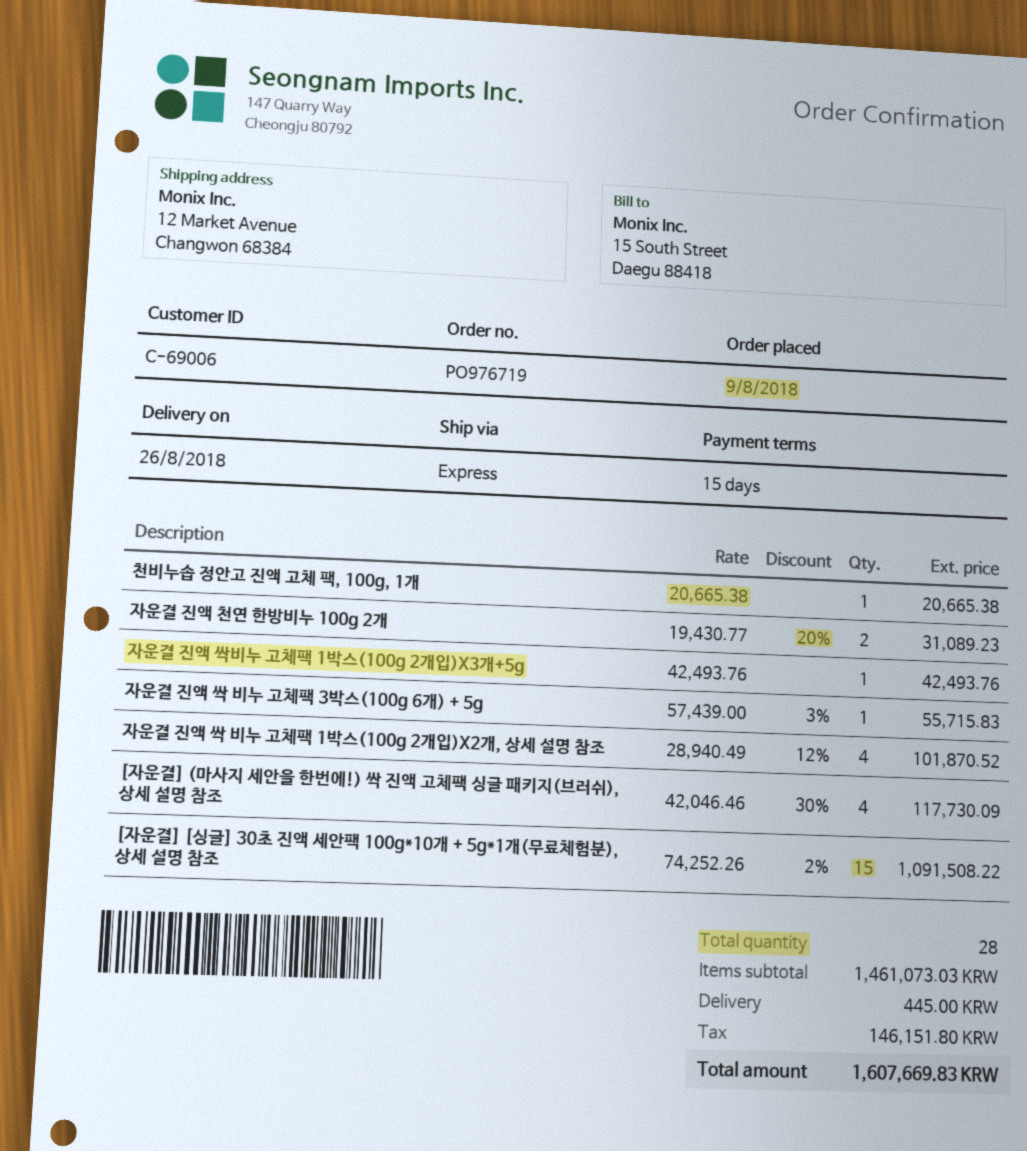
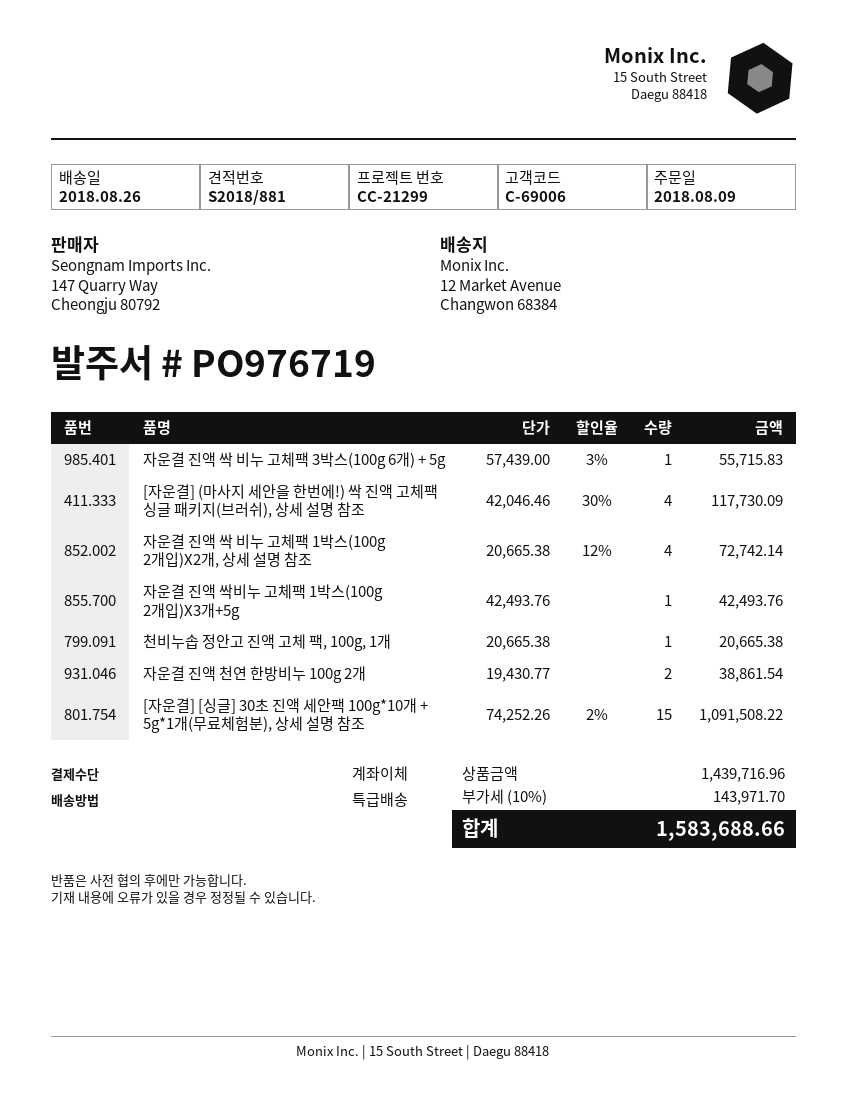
자운결 진액 천연 한방비누 100g 2개: 2 x 19430.77 - 20% = 31089.23 -> 2 x 19430.77 = 38861.54
자운결 진액 싹 비누 고체팩 1박스(100g 2개입)X2개, 상세 설명 참조: 4 x 28940.49 - 12% = 101870.52 -> 4 x 20665.38 - 12% = 72742.14
subtotal: 1461073.03 -> 1439716.96
shipping: 445.00 -> none
tax: 146151.80 -> 143971.70
total: 1607669.83 -> 1583688.66

